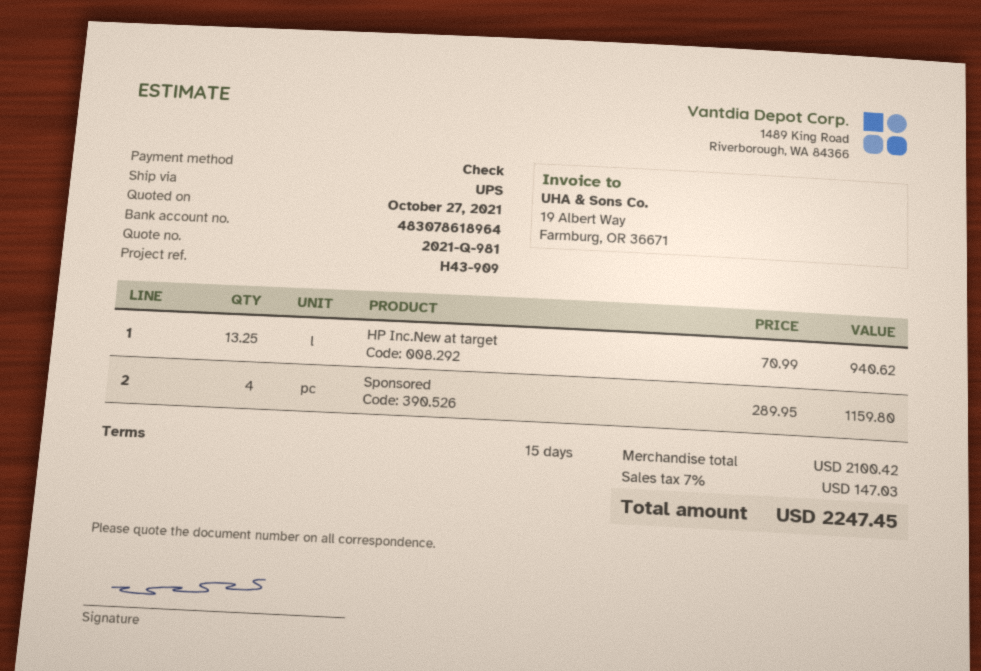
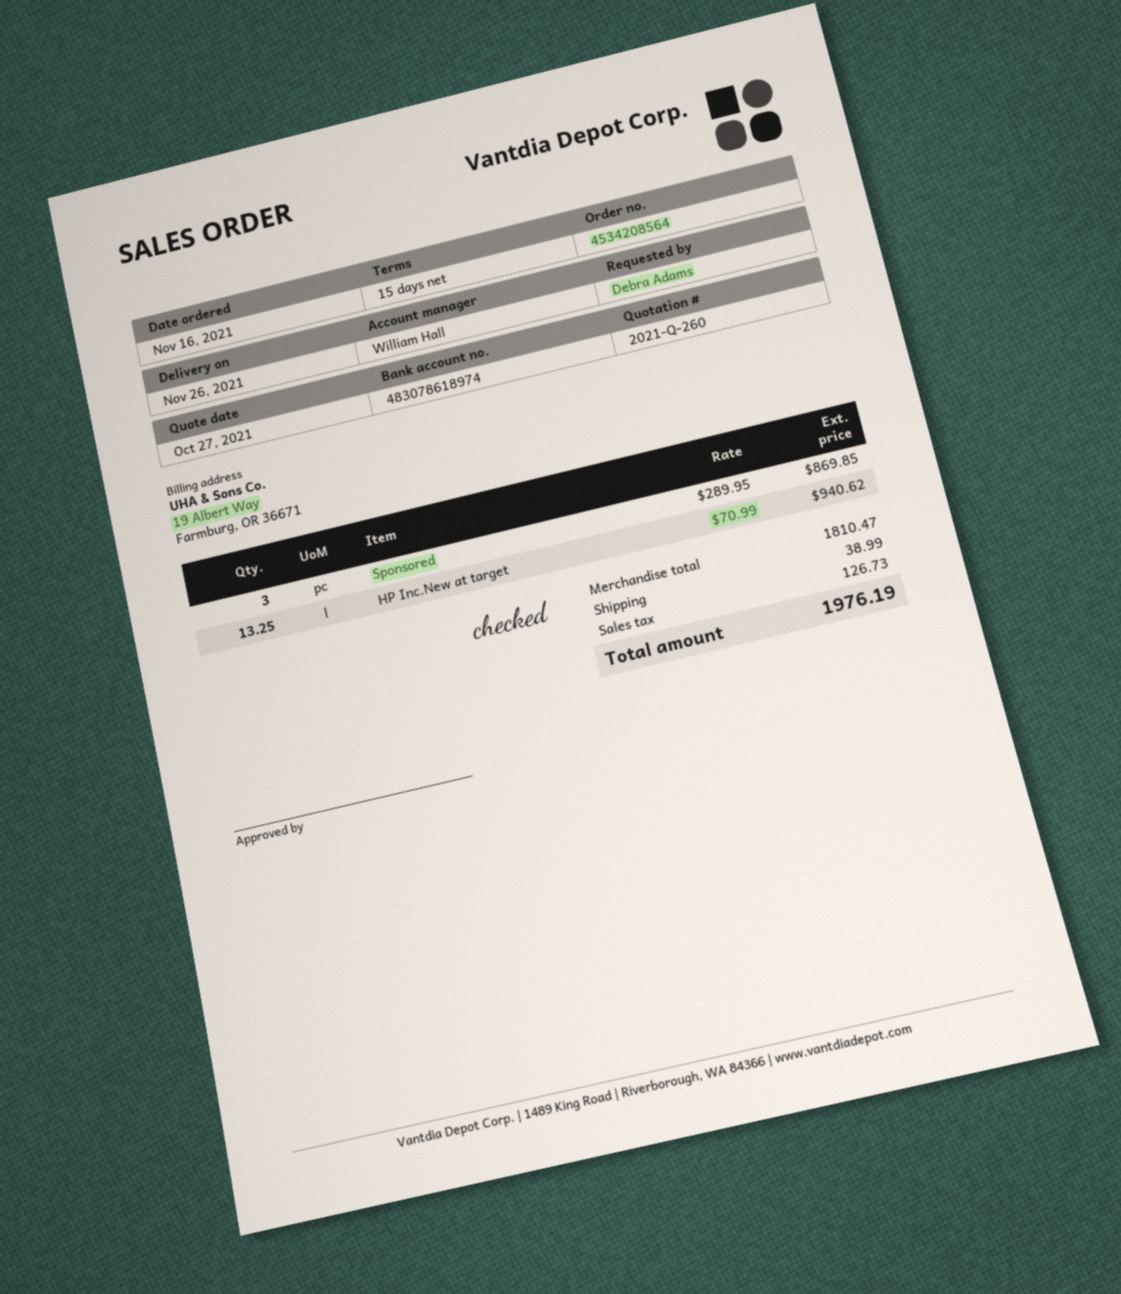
quote number: 2021-Q-981 -> 2021-Q-260
bank account: 483078618964 -> 483078618974
Sponsored: 4 x 289.95 = 1159.80 -> 3 x 289.95 = 869.85
subtotal: 2100.42 -> 1810.47
shipping: none -> 38.99
tax: 147.03 -> 126.73
total: 2247.45 -> 1976.19

